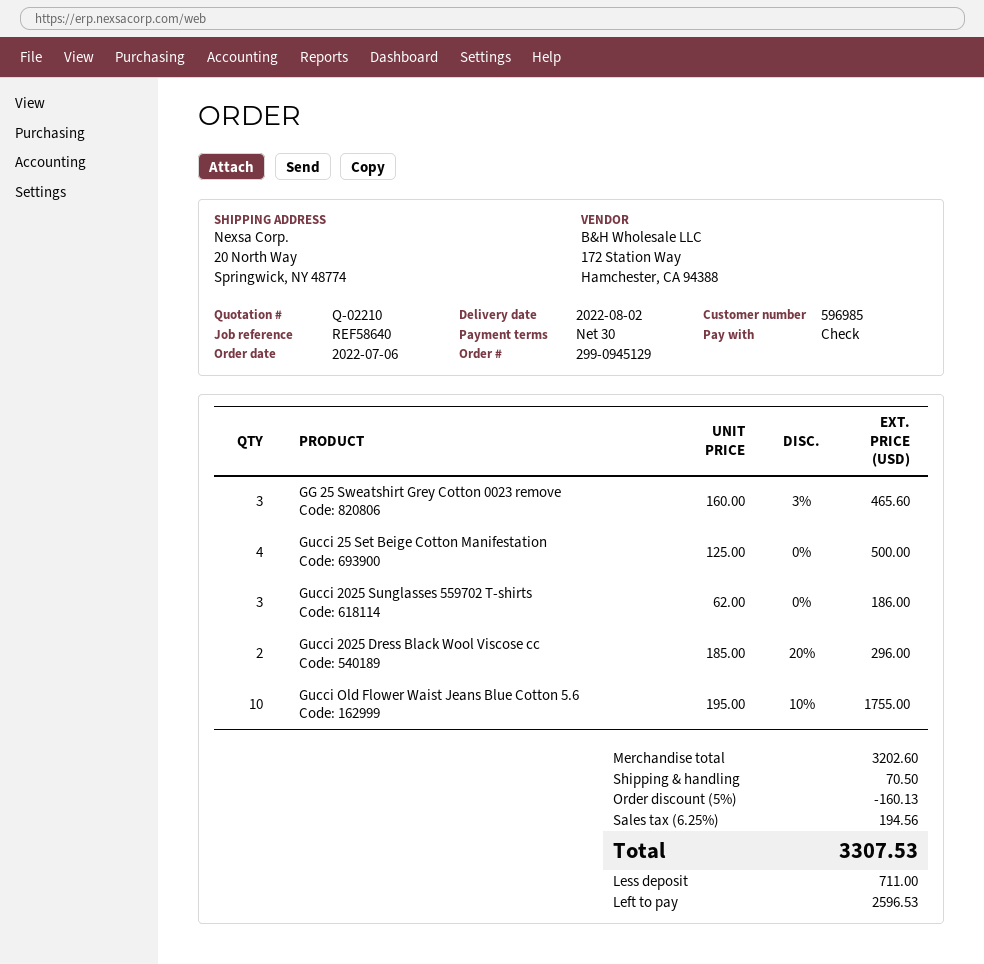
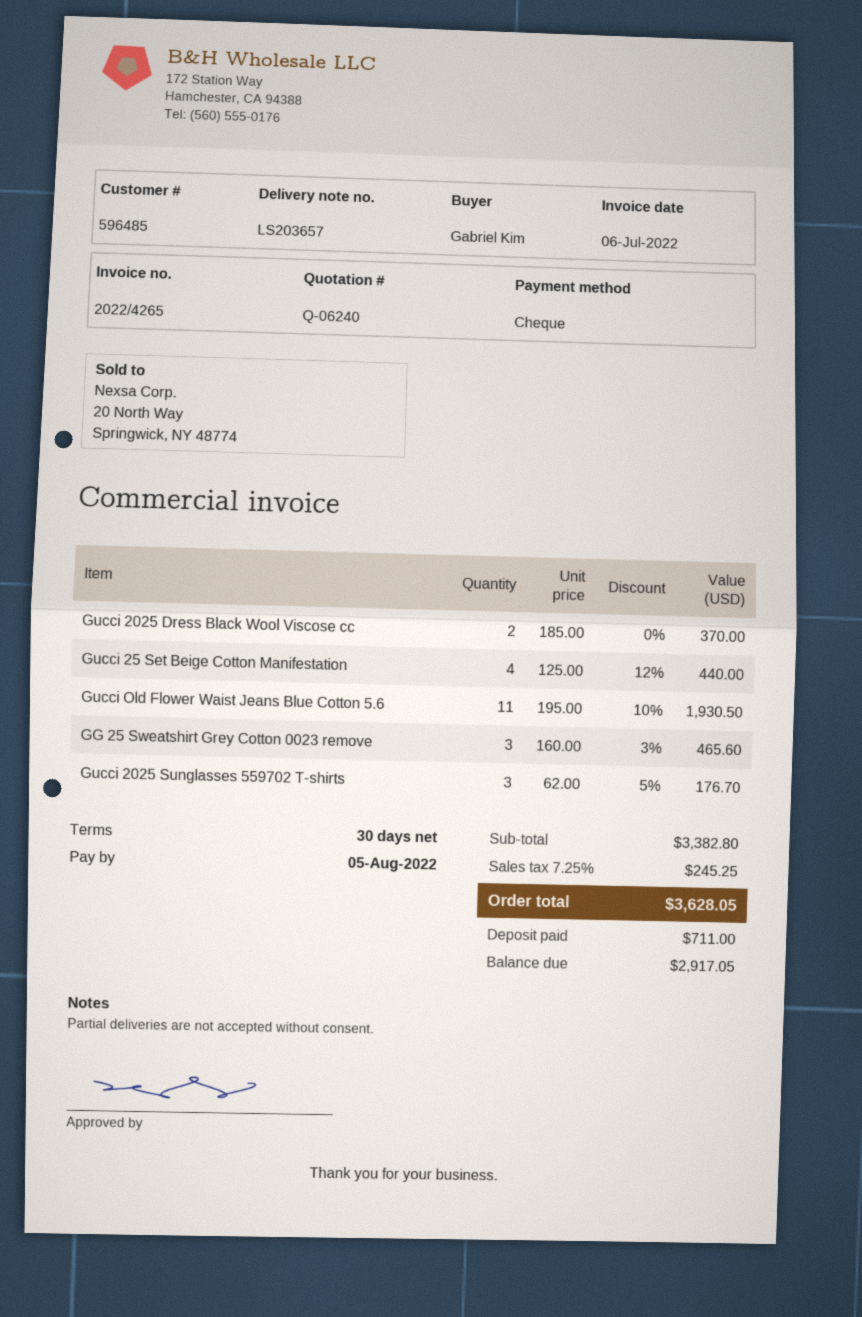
quote number: Q-02210 -> Q-06240
customer number: 596985 -> 596485
Gucci 25 Set Beige Cotton Manifestation: 4 x 125.00 = 500.00 -> 4 x 125.00 - 12% = 440.00
Gucci 2025 Sunglasses 559702 T-shirts: 3 x 62.00 = 186.00 -> 3 x 62.00 - 5% = 176.70
Gucci 2025 Dress Black Wool Viscose cc: 2 x 185.00 - 20% = 296.00 -> 2 x 185.00 = 370.00
Gucci Old Flower Waist Jeans Blue Cotton 5.6: 10 x 195.00 - 10% = 1755.00 -> 11 x 195.00 - 10% = 1930.50
subtotal: 3202.60 -> 3382.80
discount: 5% = 160.13 -> none
shipping: 70.50 -> none
tax: 6.25% = 194.56 -> 7.25% = 245.25
total: 3307.53 -> 3628.05
balance: 2596.53 -> 2917.05

